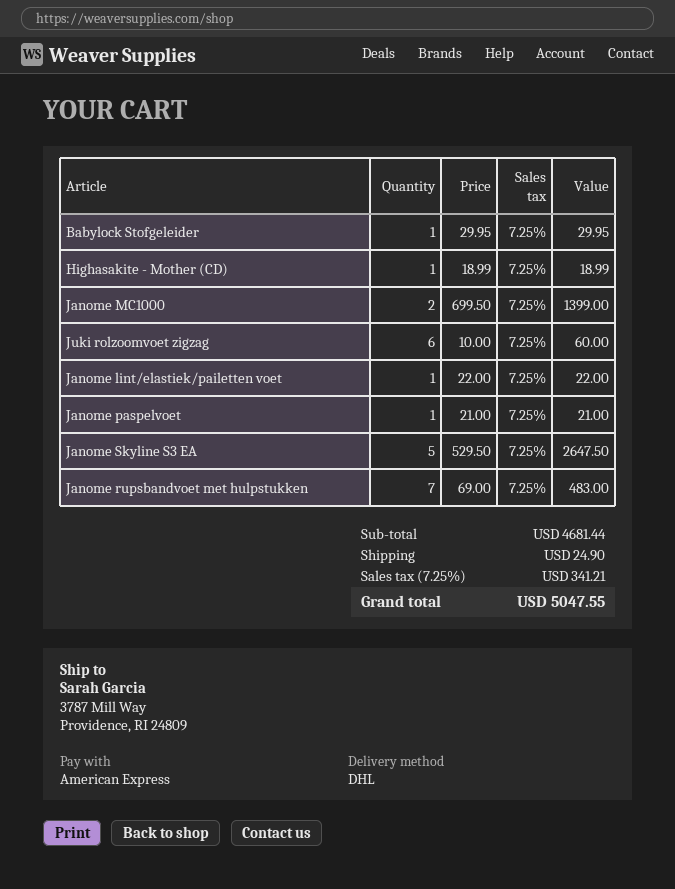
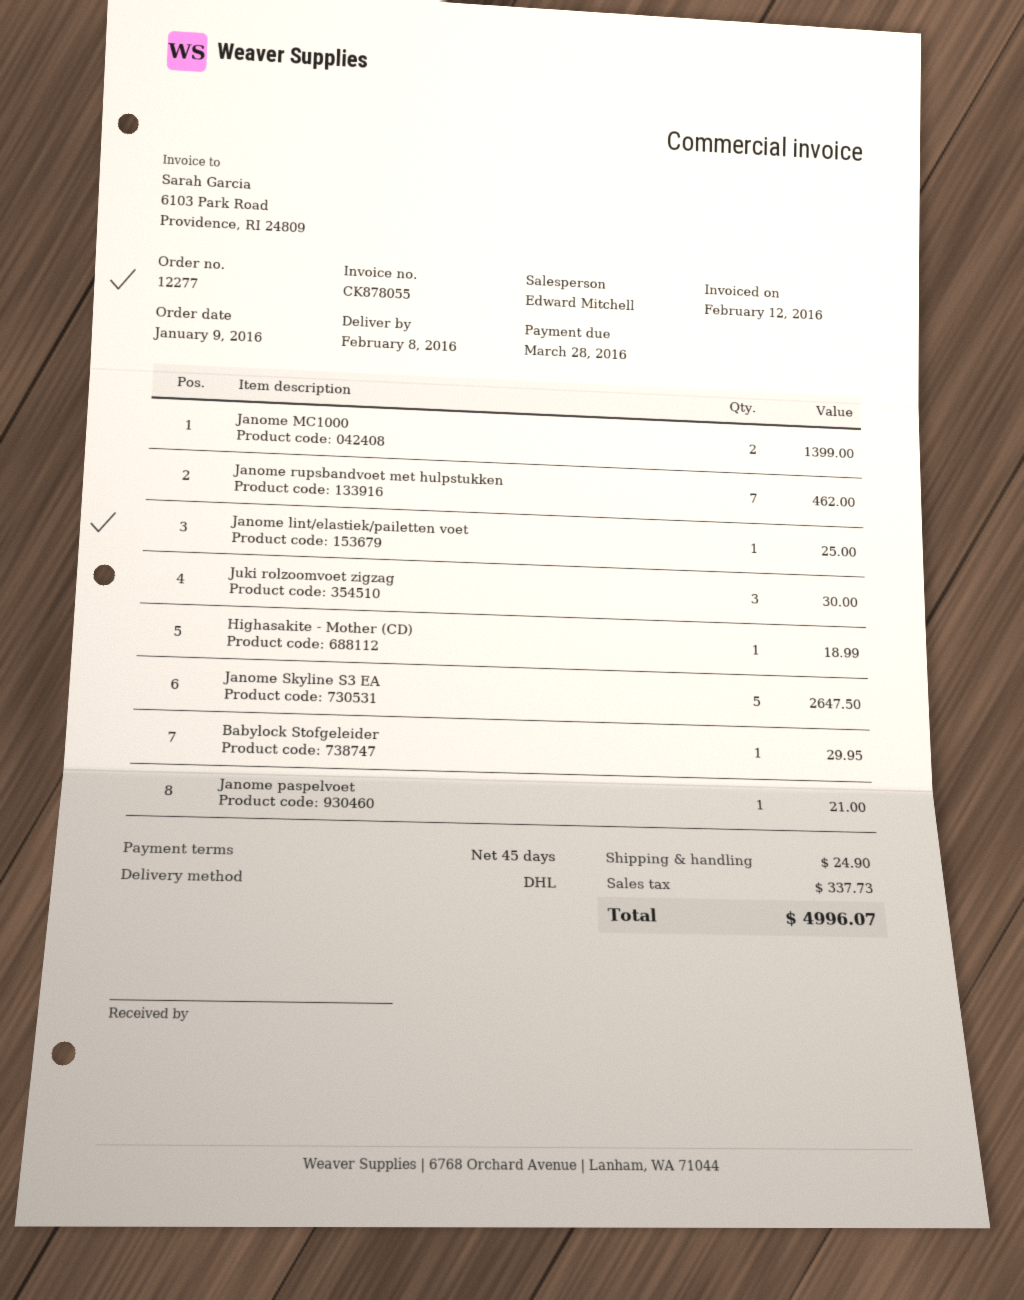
Juki rolzoomvoet zigzag: 6 for 60.00 -> 3 for 30.00
Janome lint/elastiek/pailetten voet: 1 for 22.00 -> 1 for 25.00
Janome rupsbandvoet met hulpstukken: 7 for 483.00 -> 7 for 462.00
tax: 341.21 -> 337.73
total: 5047.55 -> 4996.07

